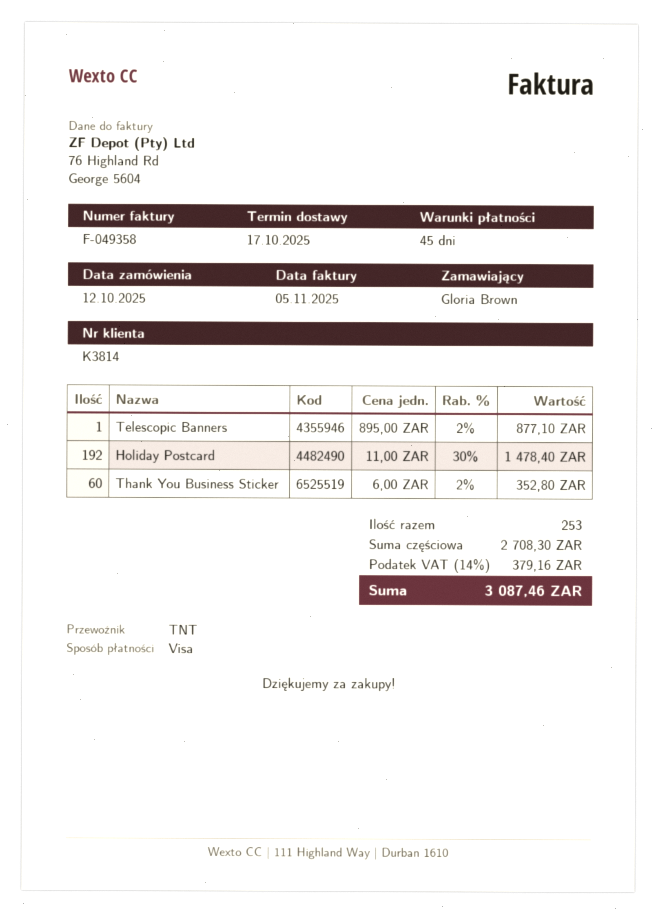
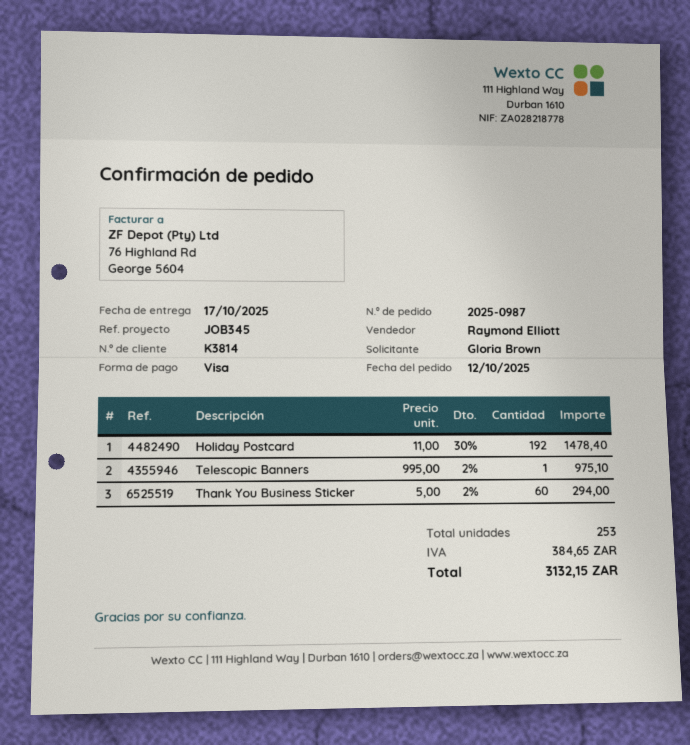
Telescopic Banners: 1 x 895.00 - 2% = 877.10 -> 1 x 995.00 - 2% = 975.10
Thank You Business Sticker: 60 x 6.00 - 2% = 352.80 -> 60 x 5.00 - 2% = 294.00
tax: 379.16 -> 384.65
total: 3087.46 -> 3132.15

